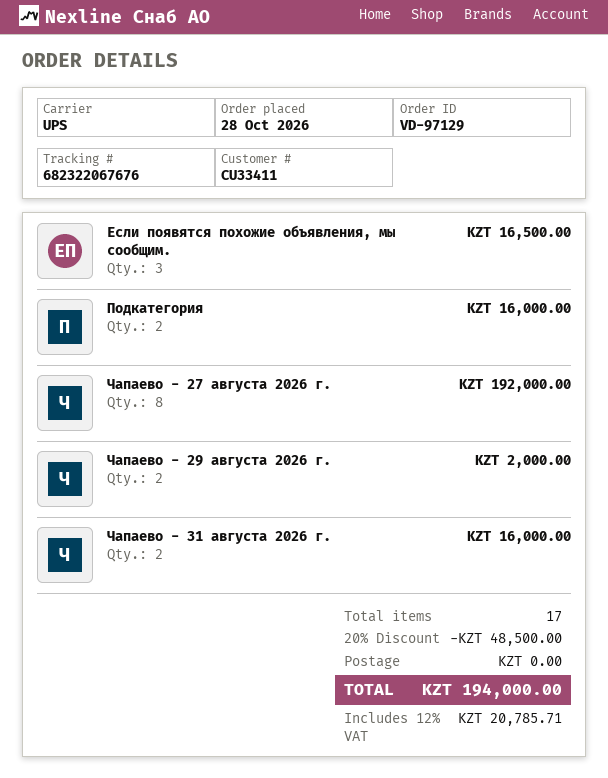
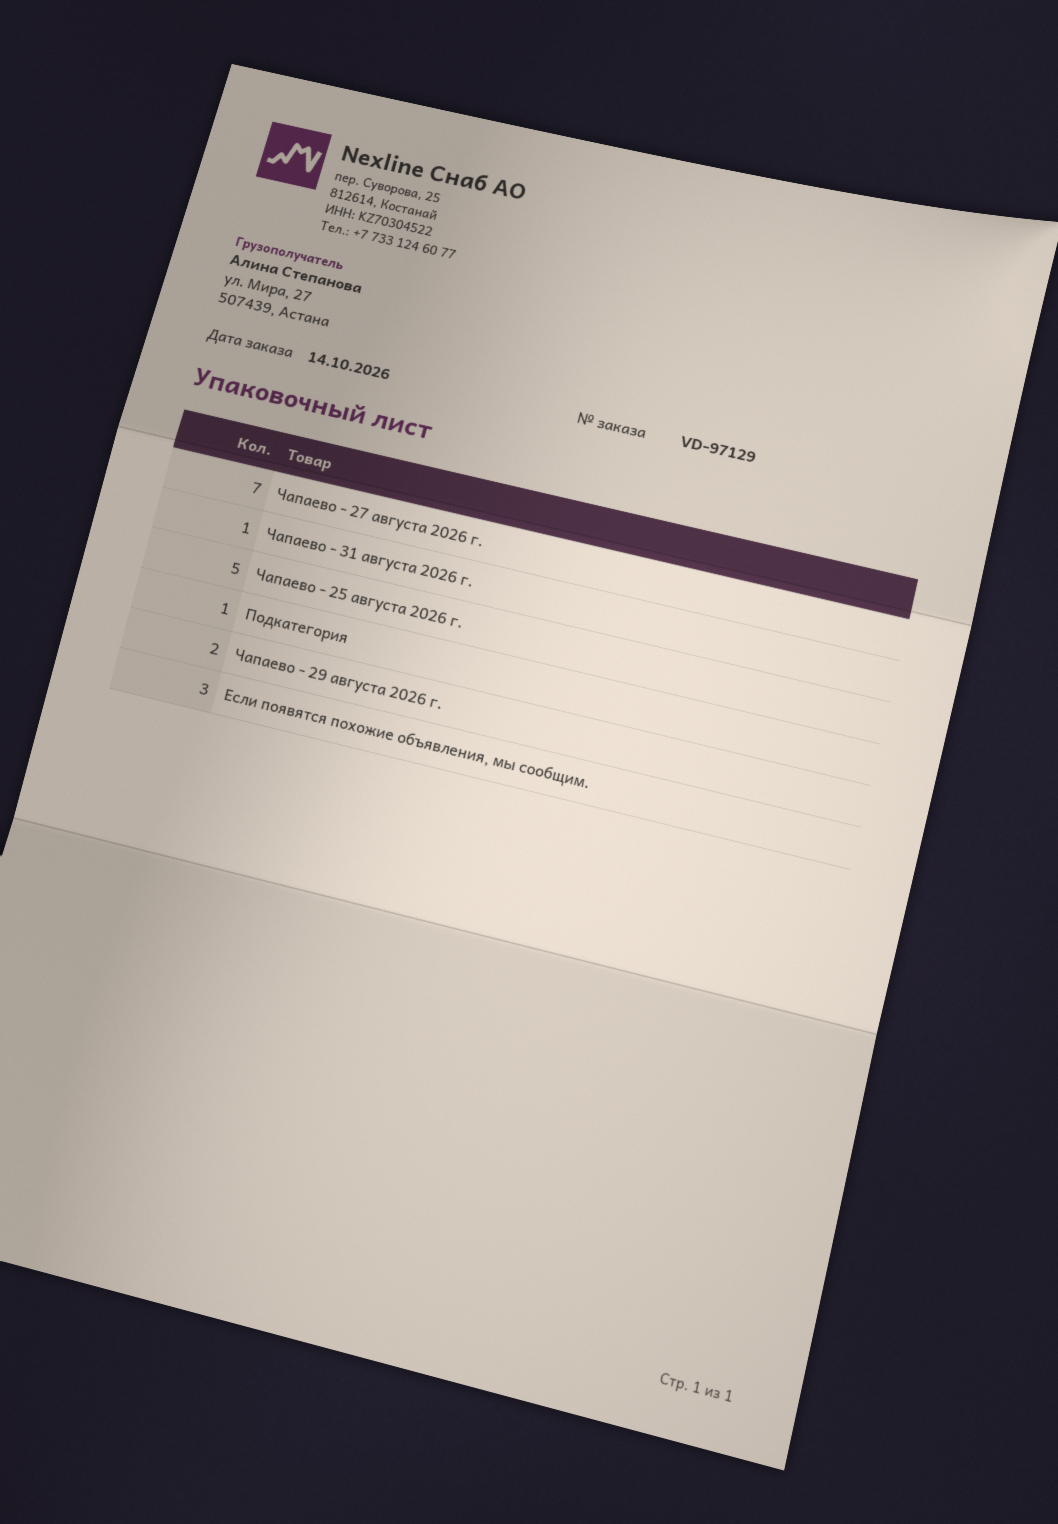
order date: 2026-10-28 -> 2026-10-14
Подкатегория: 2 -> 1
Чапаево - 27 августа 2026 г.: 8 -> 7
Чапаево - 31 августа 2026 г.: 2 -> 1
Чапаево - 25 августа 2026 г.: none -> 5

